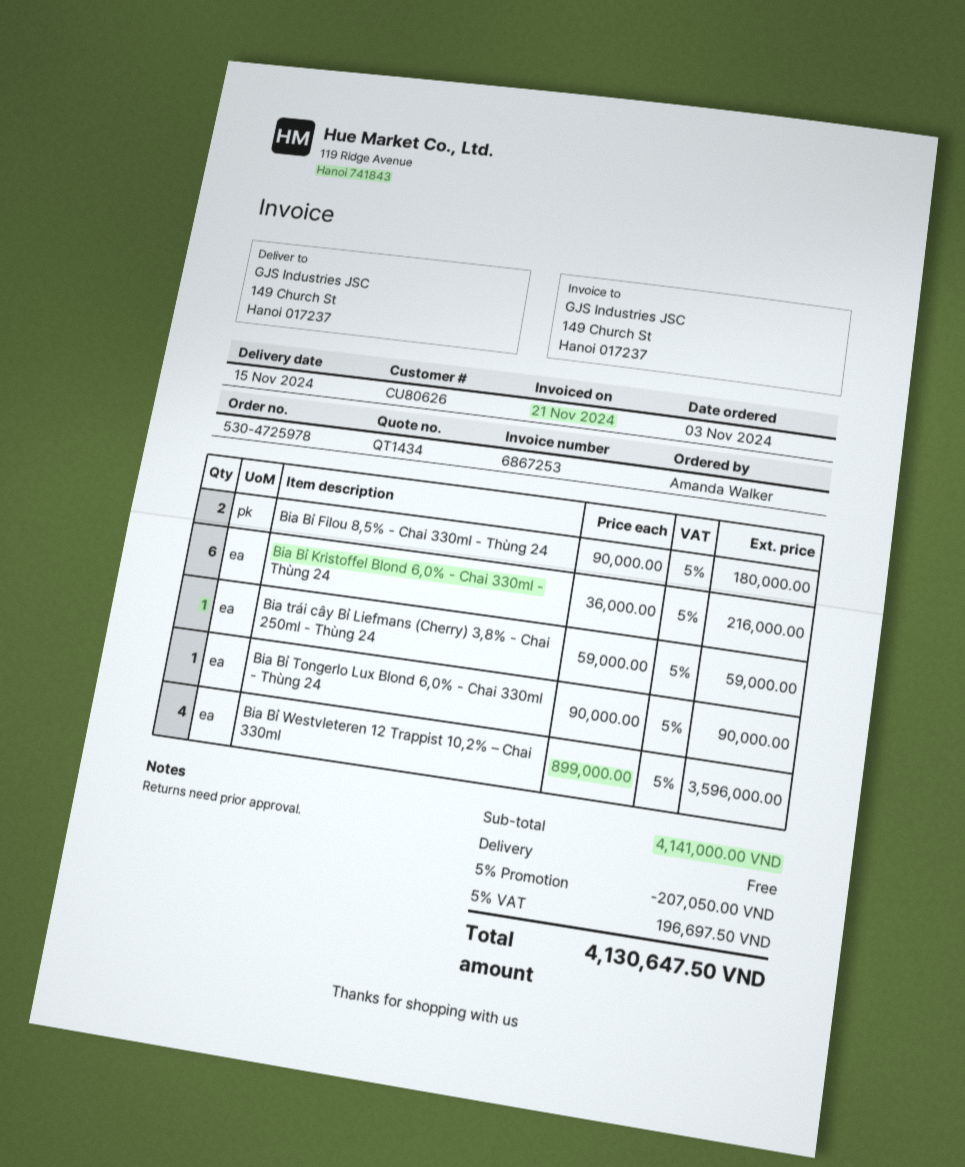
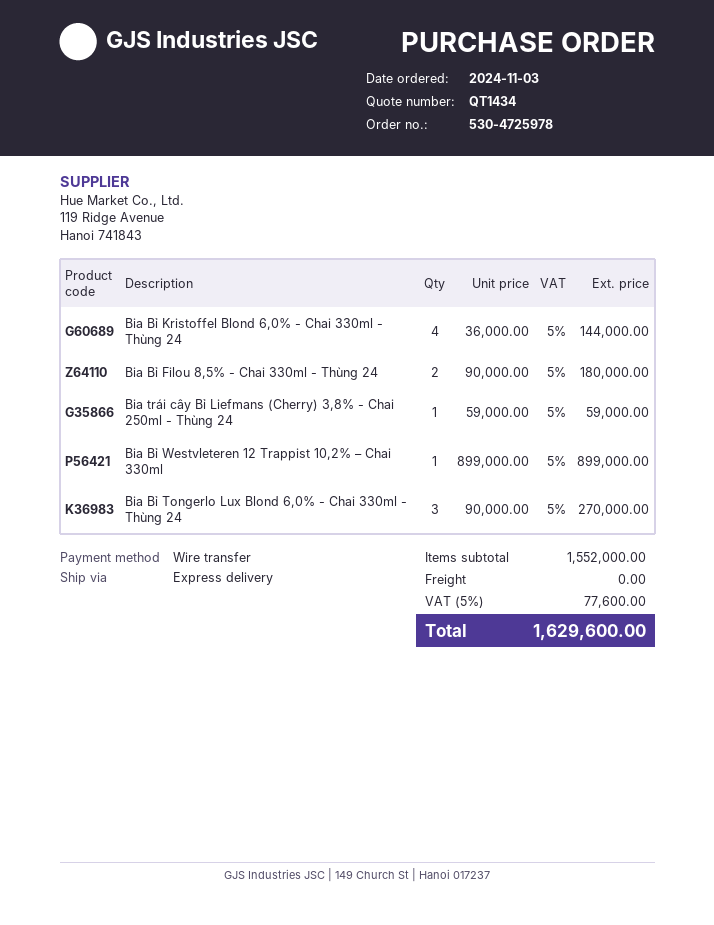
Bia Bỉ Kristoffel Blond 6,0% - Chai 330ml - Thùng 24: 6 x 36000.00 = 216000.00 -> 4 x 36000.00 = 144000.00
Bia Bỉ Tongerlo Lux Blond 6,0% - Chai 330ml - Thùng 24: 1 x 90000.00 = 90000.00 -> 3 x 90000.00 = 270000.00
Bia Bỉ Westvleteren 12 Trappist 10,2% – Chai 330ml: 4 x 899000.00 = 3596000.00 -> 1 x 899000.00 = 899000.00
subtotal: 4141000.00 -> 1552000.00
discount: 5% = 207050.00 -> none
tax: 5% = 196697.50 -> 5% = 77600.00
total: 4130647.50 -> 1629600.00

